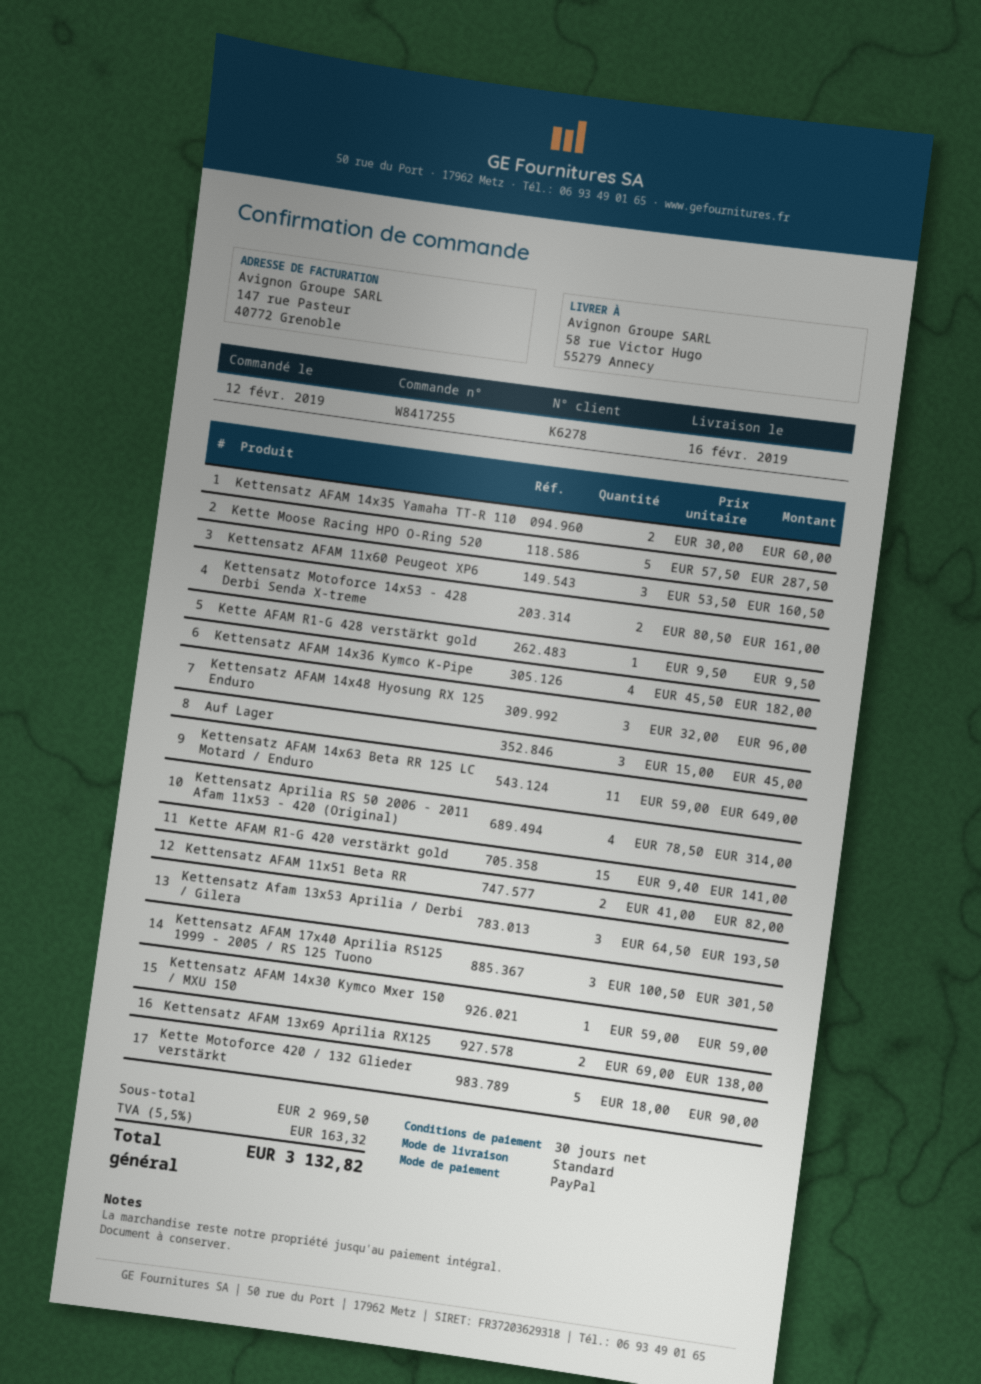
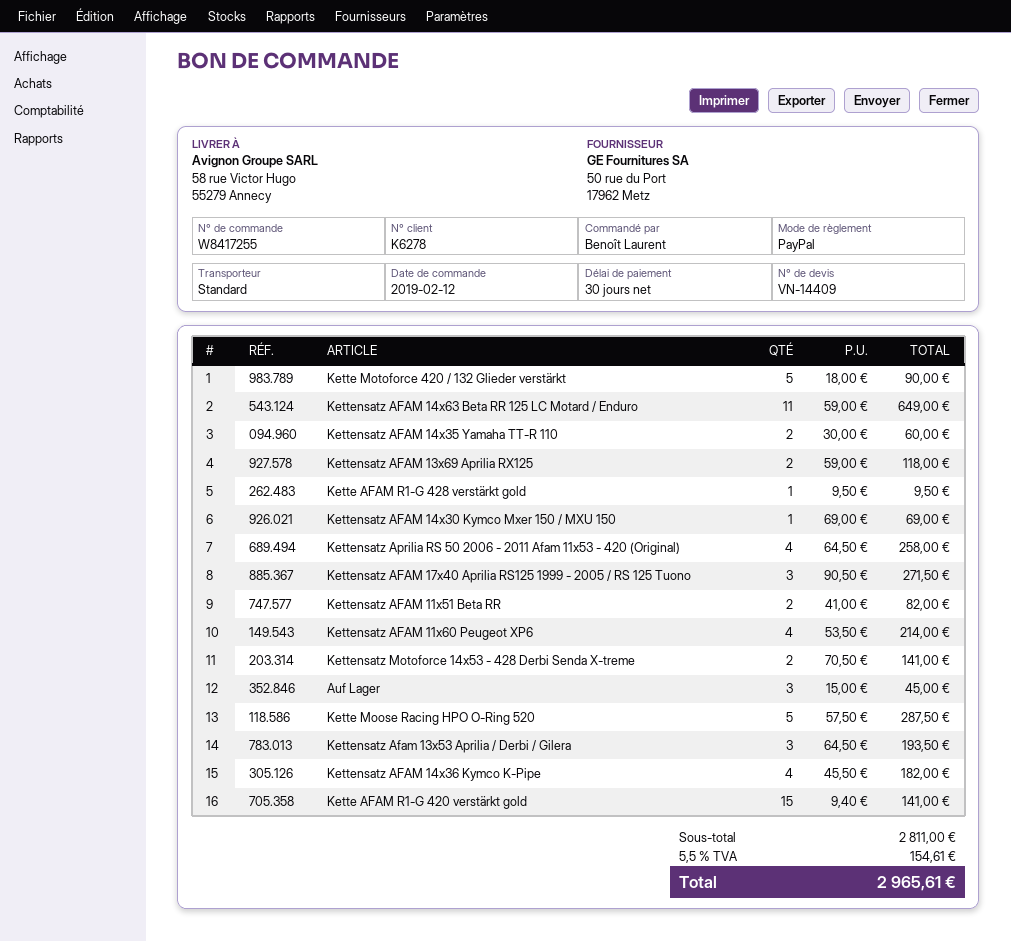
Kettensatz AFAM 11x60 Peugeot XP6: 3 x 53.50 = 160.50 -> 4 x 53.50 = 214.00
Kettensatz Motoforce 14x53 - 428 Derbi Senda X-treme: 2 x 80.50 = 161.00 -> 2 x 70.50 = 141.00
Kettensatz AFAM 14x48 Hyosung RX 125 Enduro: 3 x 32.00 = 96.00 -> none
Kettensatz Aprilia RS 50 2006 - 2011 Afam 11x53 - 420 (Original): 4 x 78.50 = 314.00 -> 4 x 64.50 = 258.00
Kettensatz AFAM 17x40 Aprilia RS125 1999 - 2005 / RS 125 Tuono: 3 x 100.50 = 301.50 -> 3 x 90.50 = 271.50
Kettensatz AFAM 14x30 Kymco Mxer 150 / MXU 150: 1 x 59.00 = 59.00 -> 1 x 69.00 = 69.00
Kettensatz AFAM 13x69 Aprilia RX125: 2 x 69.00 = 138.00 -> 2 x 59.00 = 118.00
subtotal: 2969.50 -> 2811.00
tax: 5.5% = 163.32 -> 5.5% = 154.61
total: 3132.82 -> 2965.61

